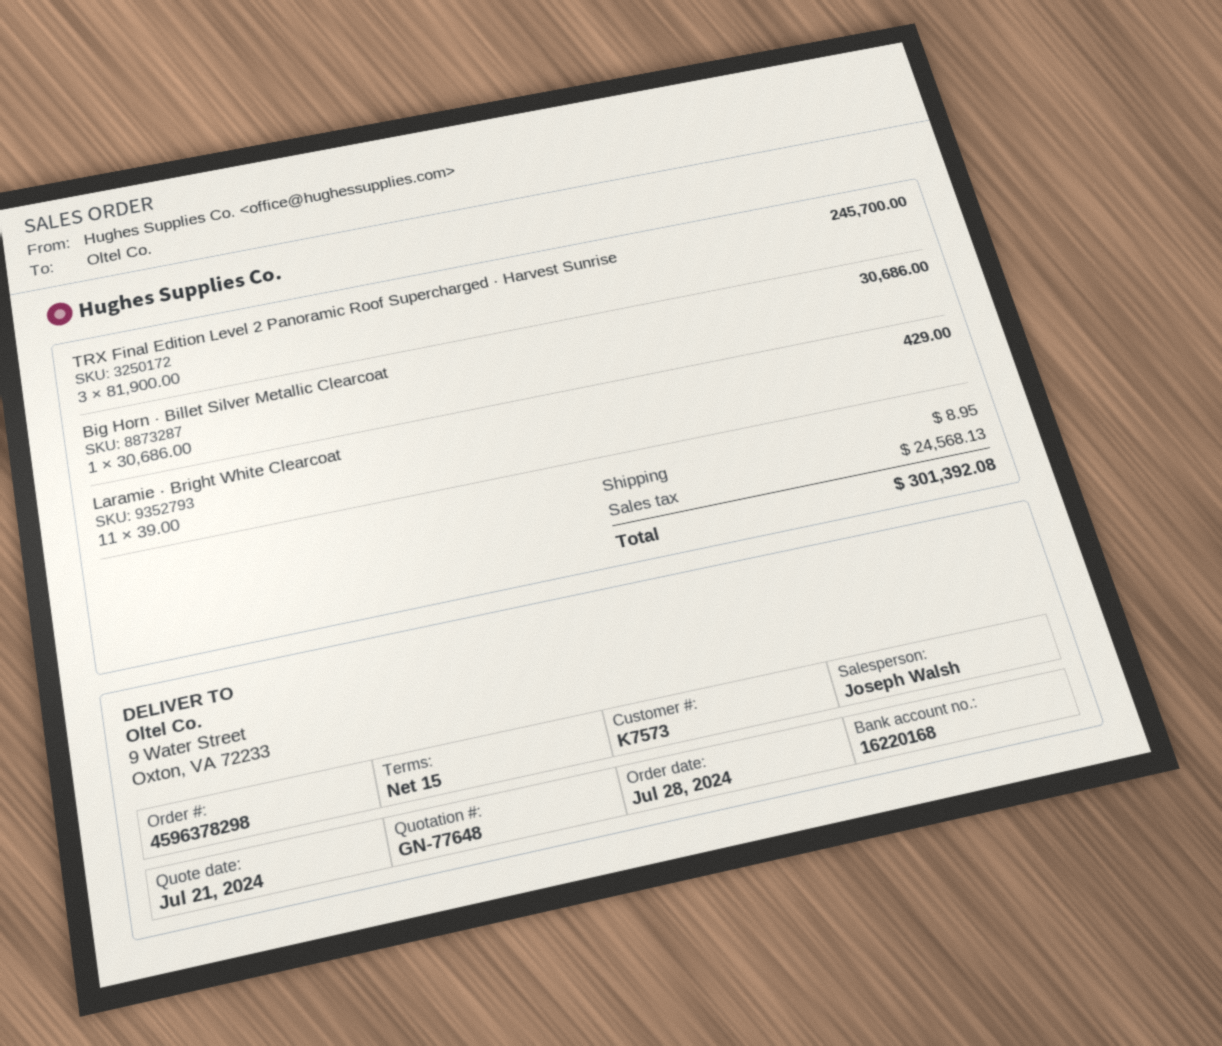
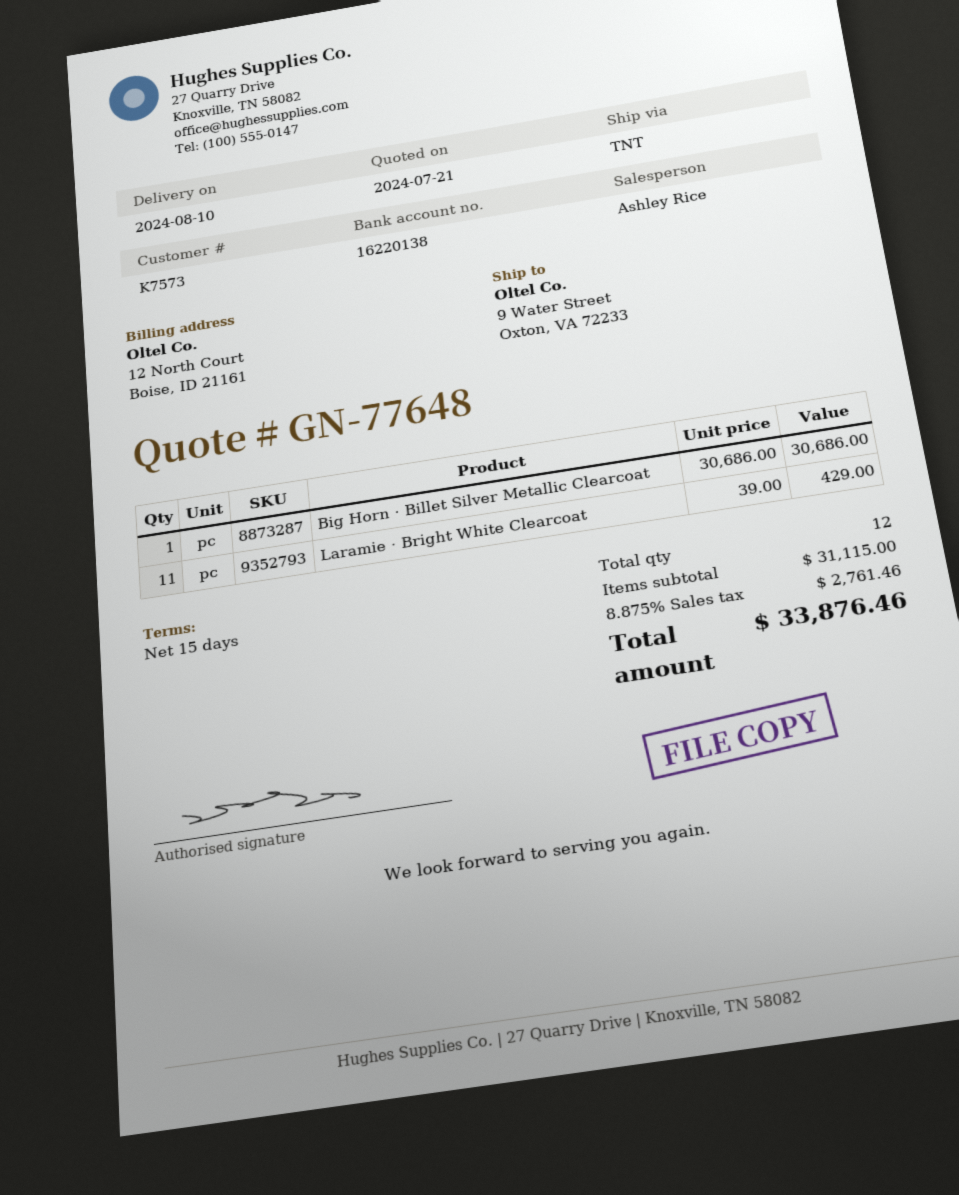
sales rep: Joseph Walsh -> Ashley Rice
bank account: 16220168 -> 16220138
TRX Final Edition Level 2 Panoramic Roof Supercharged · Harvest Sunrise: 3 x 81900.00 = 245700.00 -> none
shipping: 8.95 -> none
tax: 24568.13 -> 2761.46
total: 301392.08 -> 33876.46

